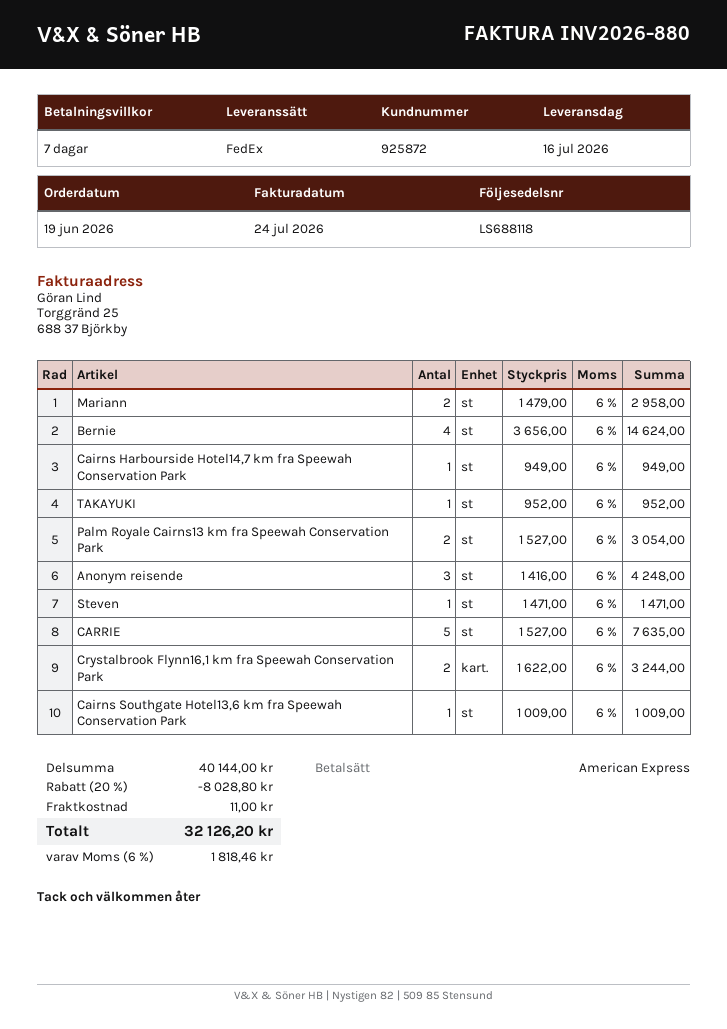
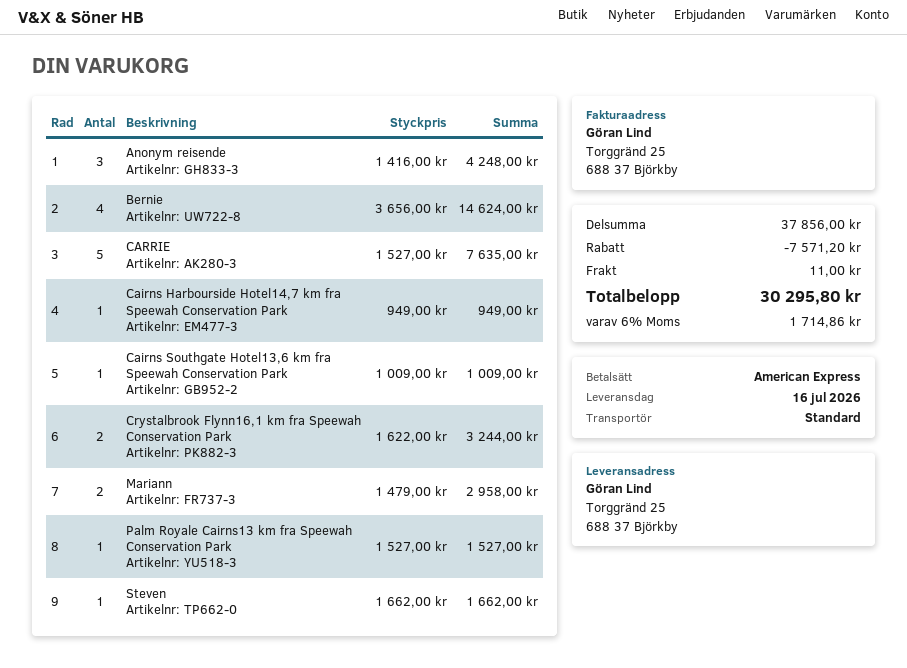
shipping method: FedEx -> standard
TAKAYUKI: 1 x 952.00 = 952.00 -> none
Palm Royale Cairns13 km fra Speewah Conservation Park: 2 x 1527.00 = 3054.00 -> 1 x 1527.00 = 1527.00
Steven: 1 x 1471.00 = 1471.00 -> 1 x 1662.00 = 1662.00
subtotal: 40144.00 -> 37856.00
discount: 8028.80 -> 7571.20
tax: 6% = 1818.46 -> 6% = 1714.86
total: 32126.20 -> 30295.80

